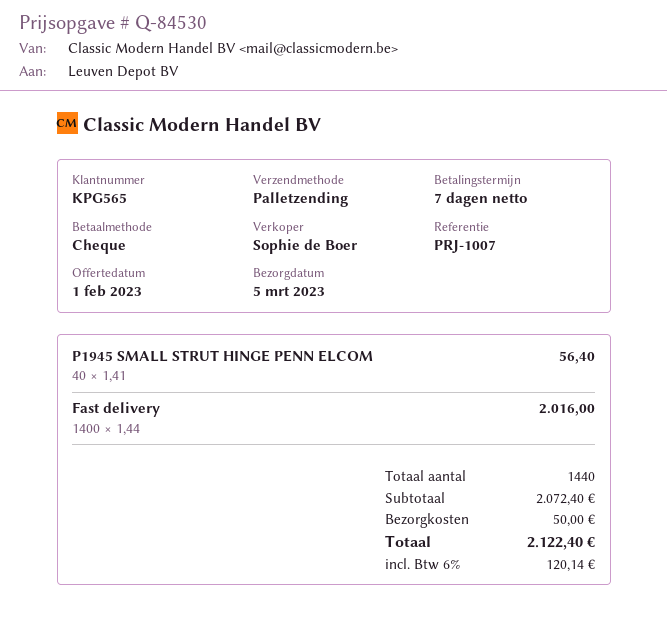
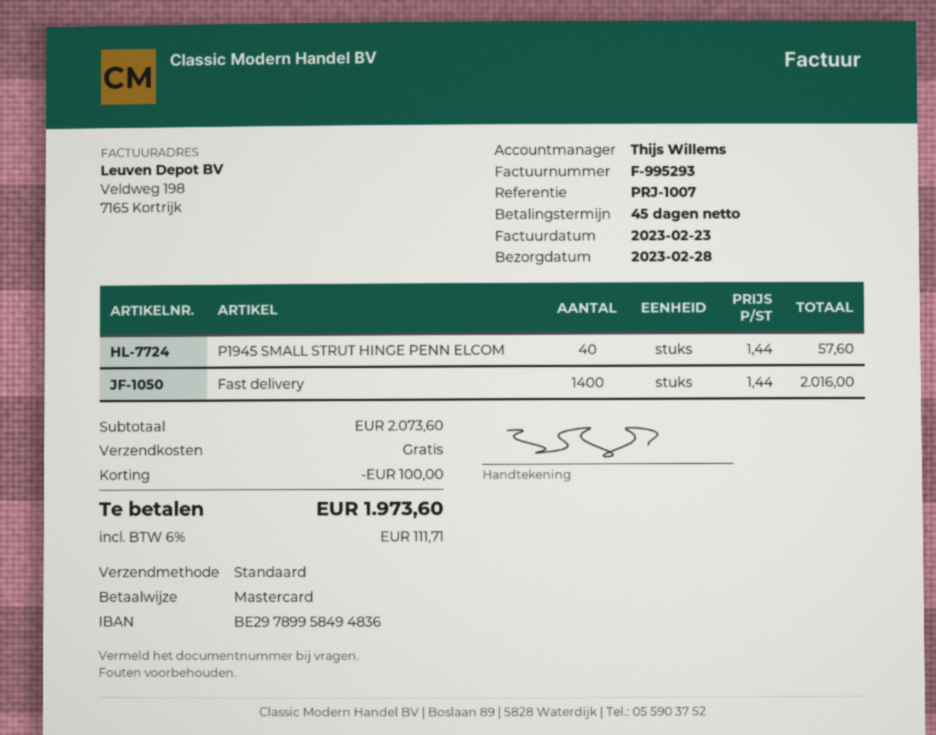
delivery date: 2023-03-05 -> 2023-02-28
payment terms: 7 days -> 45 days
sales rep: Sophie de Boer -> Thijs Willems
payment method: cheque -> Mastercard
shipping method: pallet freight -> standard
P1945 SMALL STRUT HINGE PENN ELCOM: 40 x 1.41 = 56.40 -> 40 x 1.44 = 57.60
subtotal: 2072.40 -> 2073.60
discount: none -> 100.00
shipping: 50.00 -> 0.00
tax: 6% = 120.14 -> 6% = 111.71
total: 2122.40 -> 1973.60

